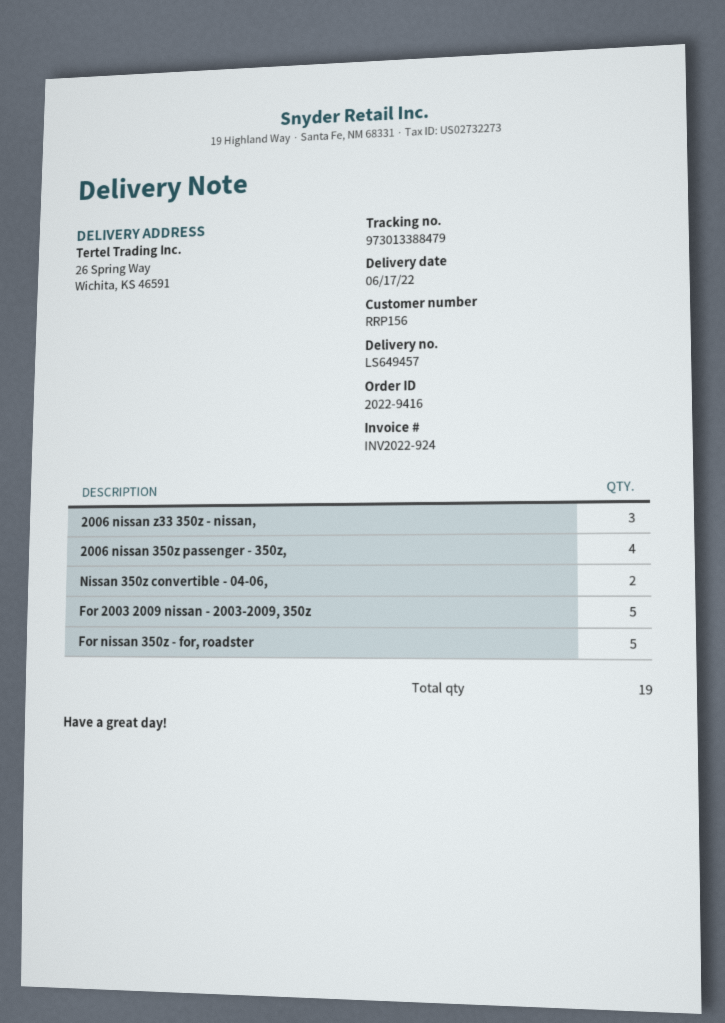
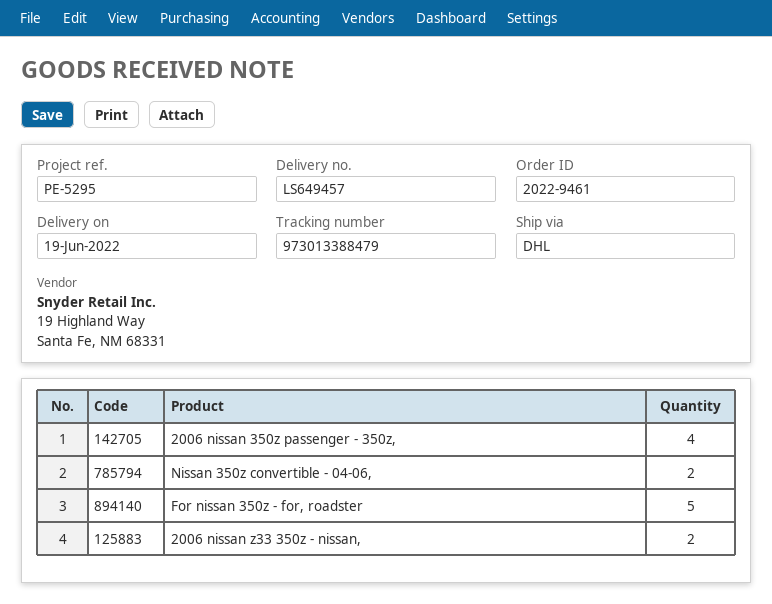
order number: 2022-9416 -> 2022-9461
delivery date: 2022-06-17 -> 2022-06-19
2006 nissan z33 350z - nissan,: 3 -> 2
For 2003 2009 nissan - 2003-2009, 350z: 5 -> none

